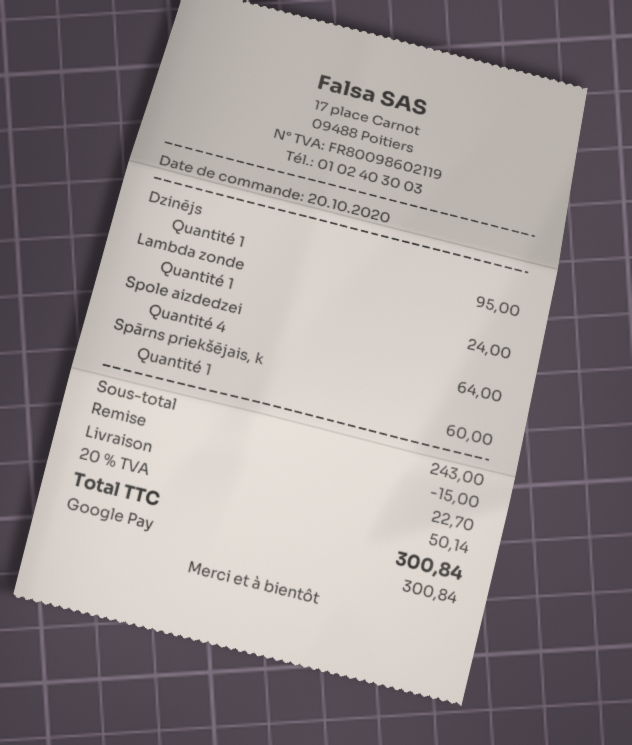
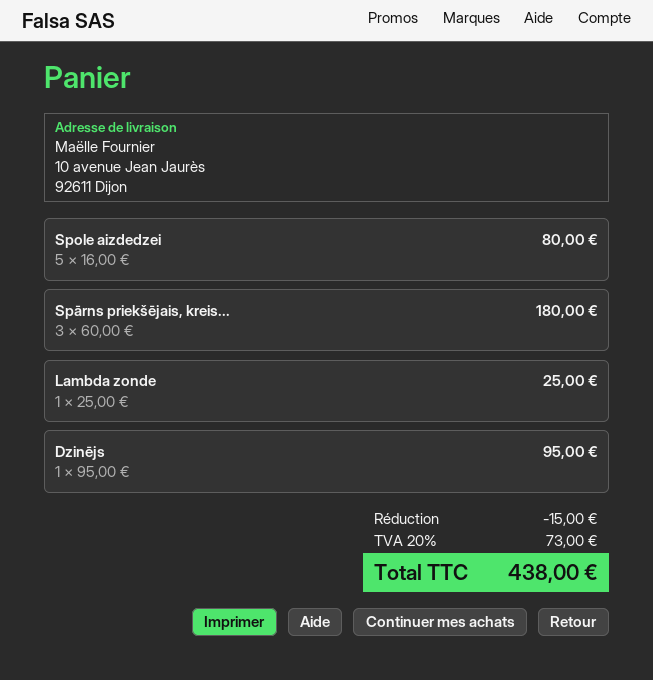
Lambda zonde: 1 for 24.00 -> 1 for 25.00
Spole aizdedzei: 4 for 64.00 -> 5 for 80.00
Spārns priekšējais, k: 1 for 60.00 -> 3 for 180.00
shipping: 22.70 -> none
tax: 20% = 50.14 -> 20% = 73.00
total: 300.84 -> 438.00

